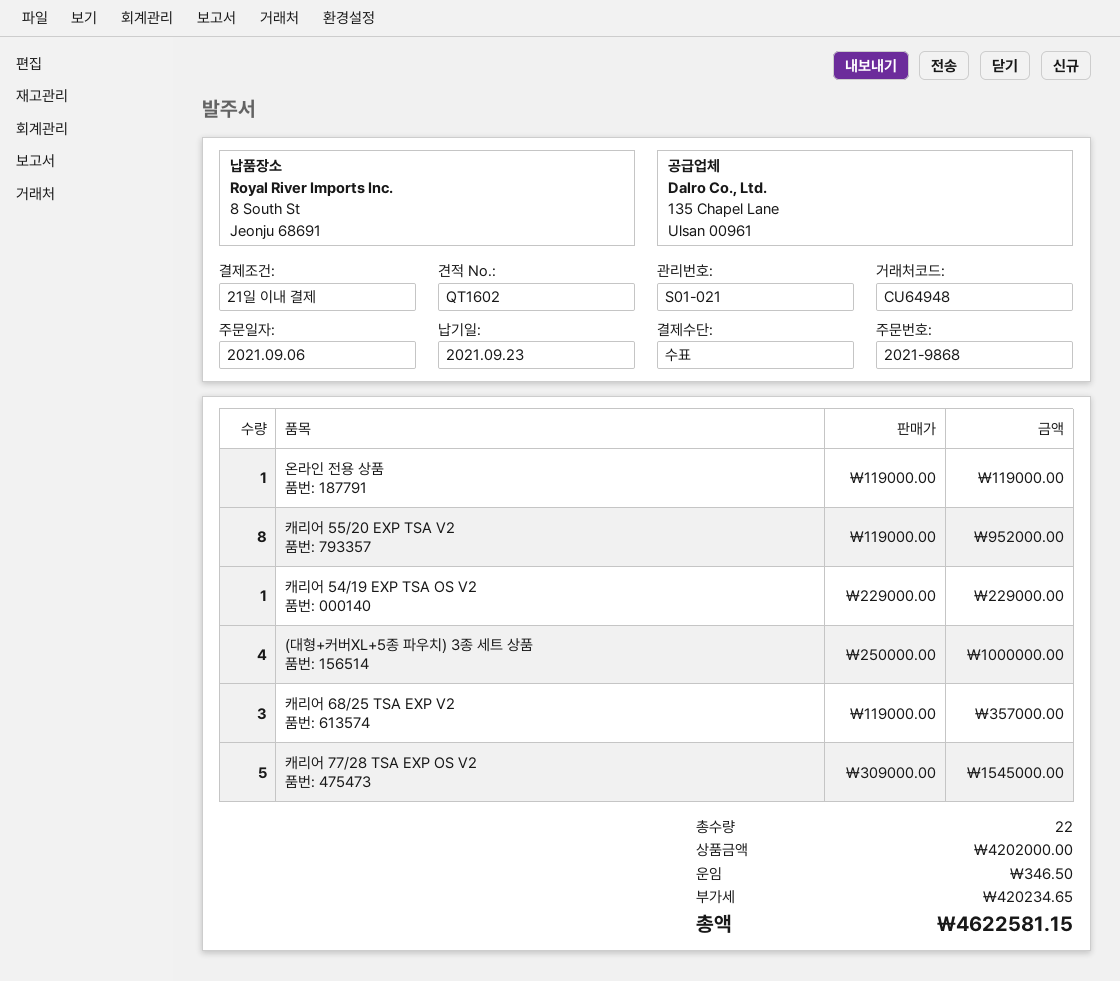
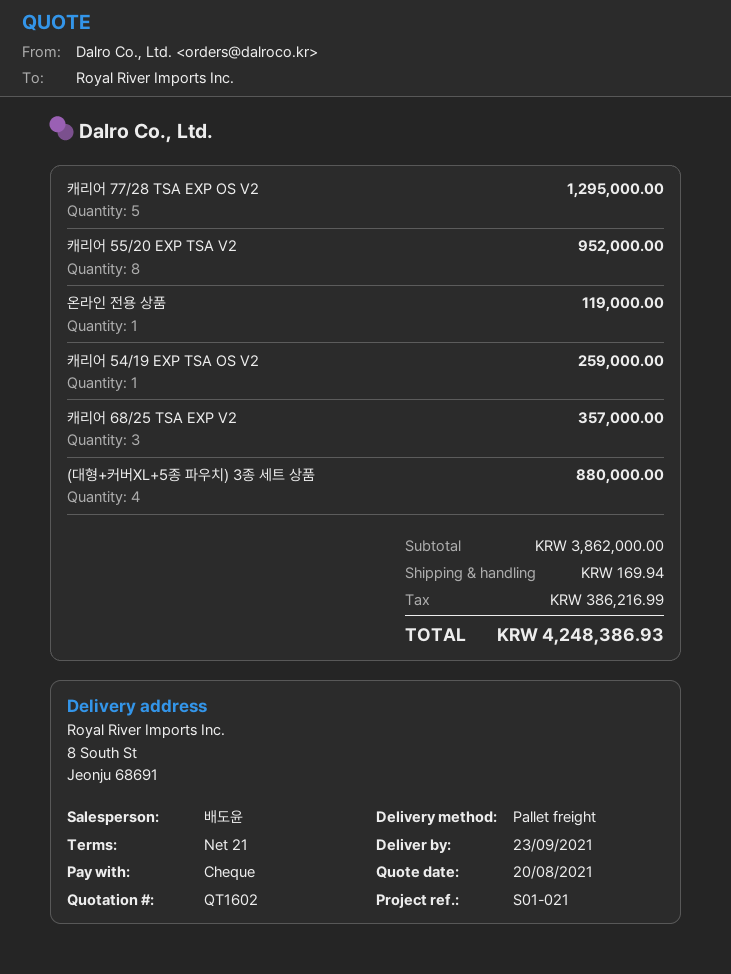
캐리어 54/19 EXP TSA OS V2: 1 for 229000.00 -> 1 for 259000.00
(대형+커버XL+5종 파우치) 3종 세트 상품: 4 for 1000000.00 -> 4 for 880000.00
캐리어 77/28 TSA EXP OS V2: 5 for 1545000.00 -> 5 for 1295000.00
subtotal: 4202000.00 -> 3862000.00
shipping: 346.50 -> 169.94
tax: 420234.65 -> 386216.99
total: 4622581.15 -> 4248386.93

